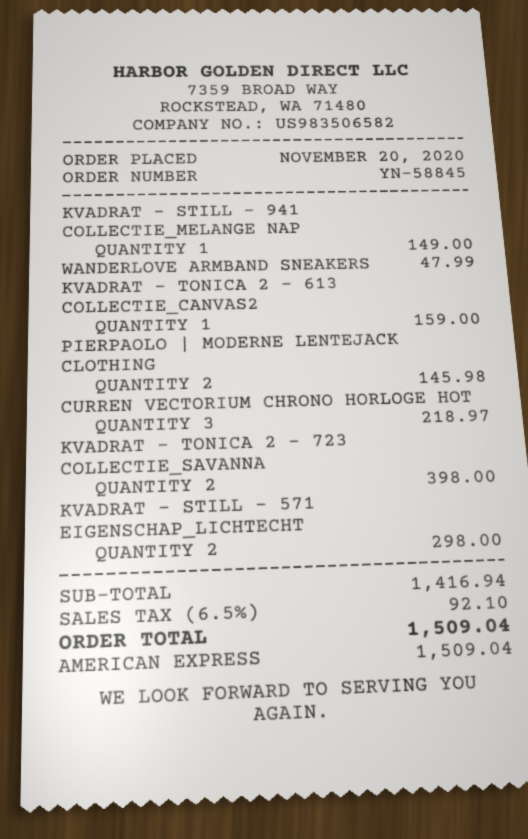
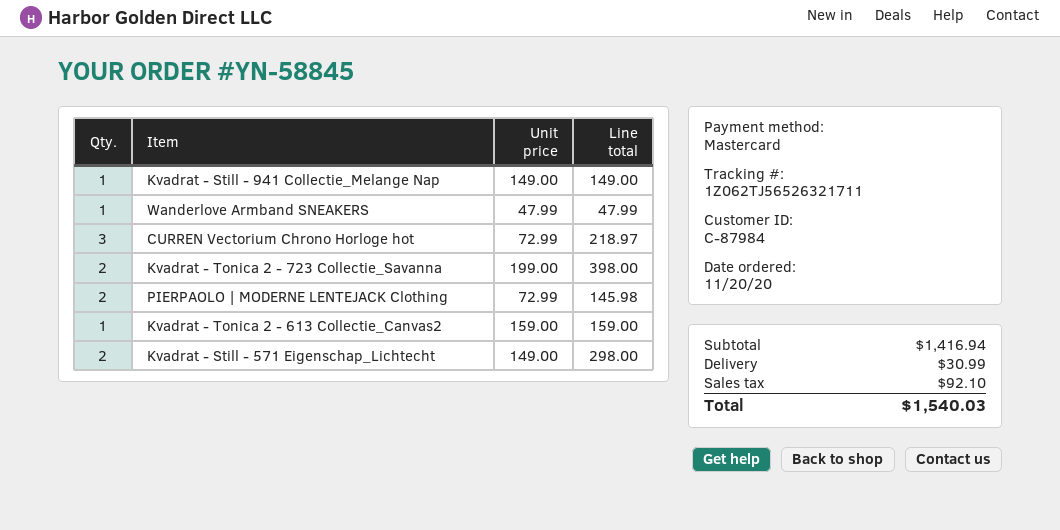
payment method: American Express -> Mastercard
shipping: none -> 30.99
total: 1509.04 -> 1540.03

